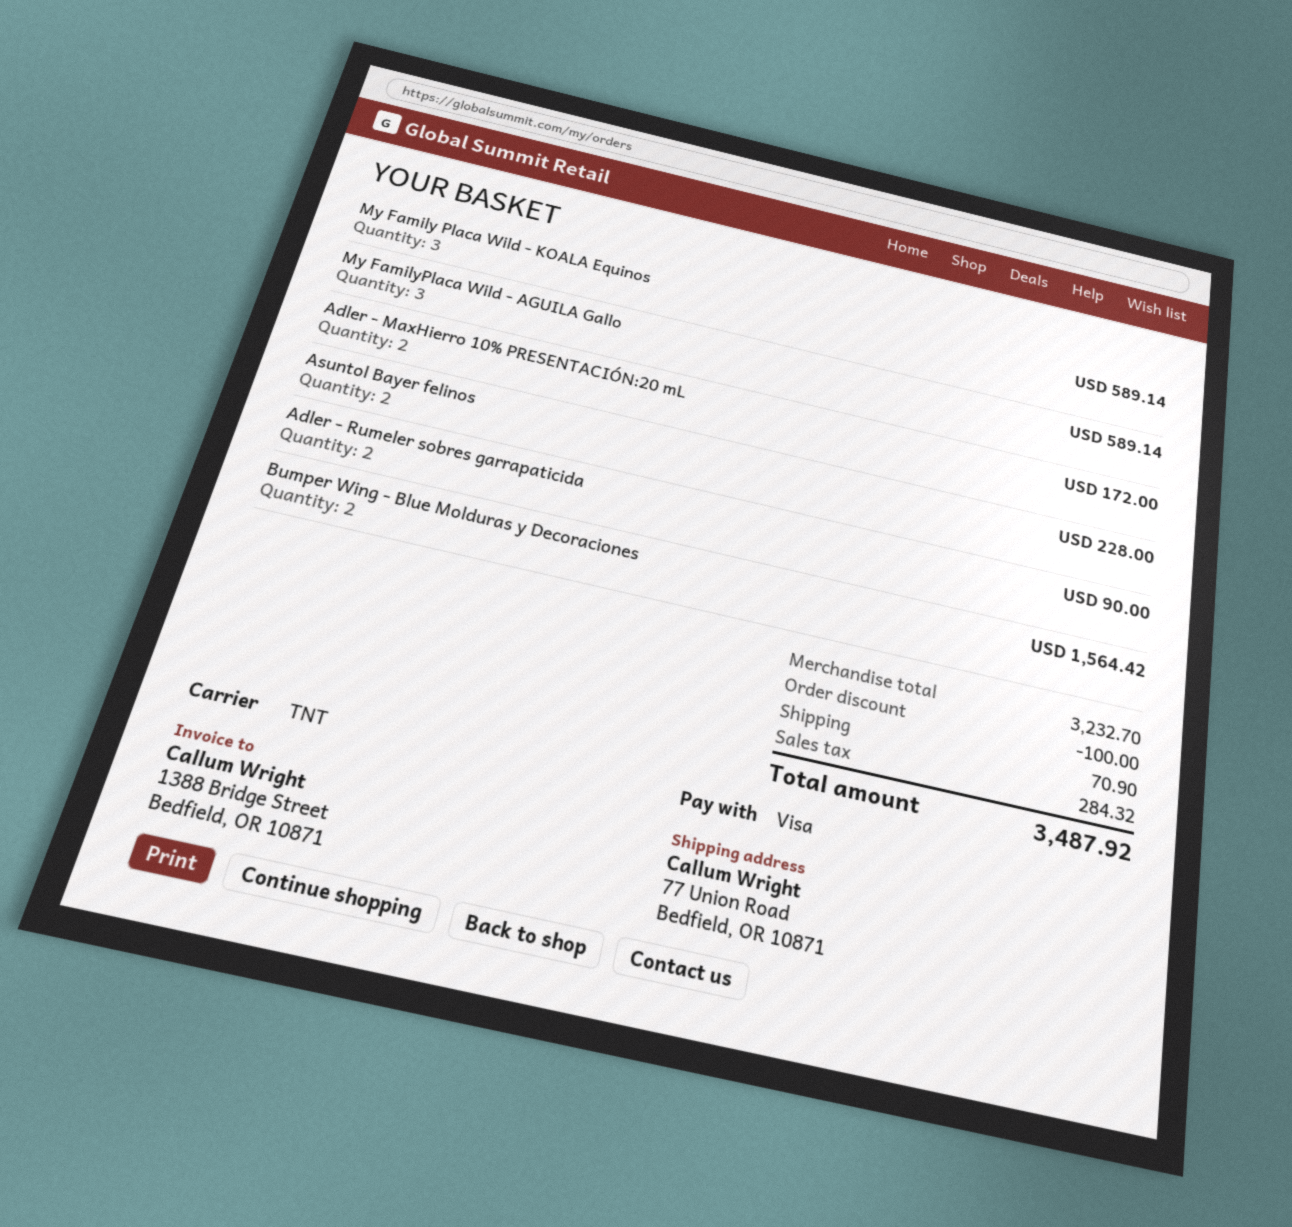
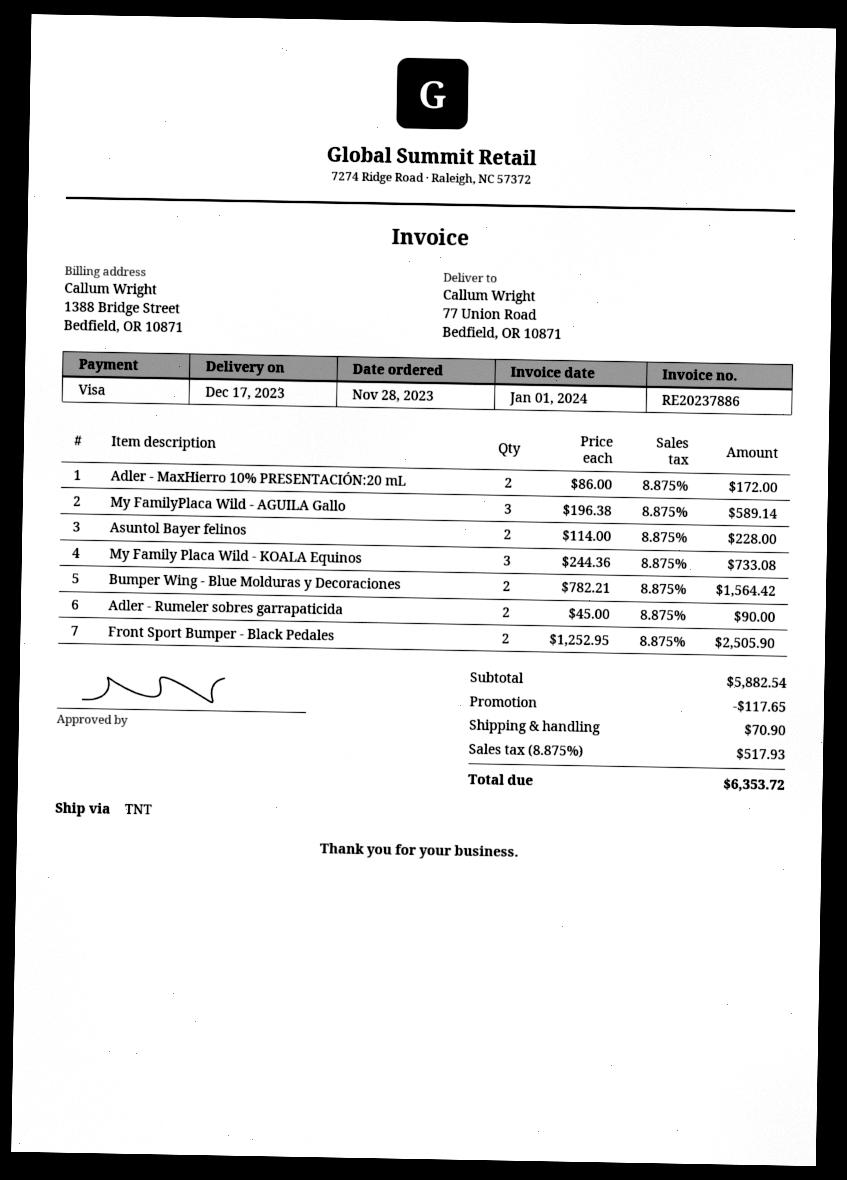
My Family Placa Wild - KOALA Equinos: 3 for 589.14 -> 3 for 733.08
Front Sport Bumper - Black Pedales: none -> 2 for 2505.90
subtotal: 3232.70 -> 5882.54
discount: 100.00 -> 117.65
tax: 284.32 -> 517.93
total: 3487.92 -> 6353.72

